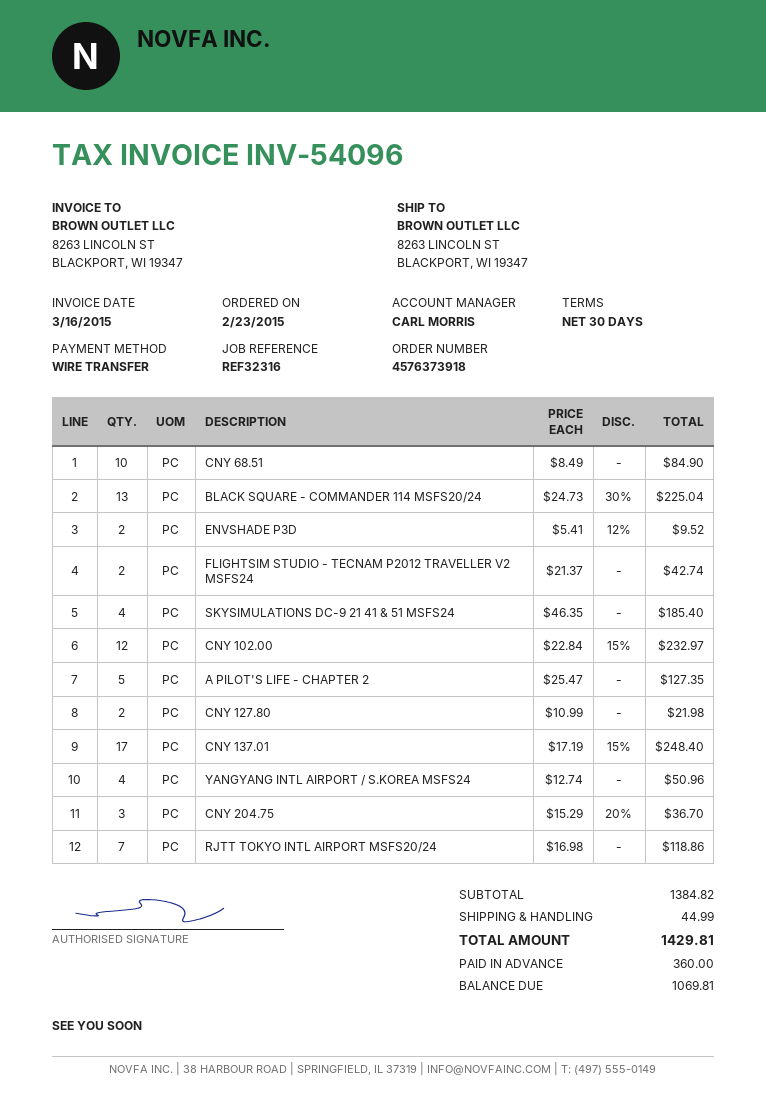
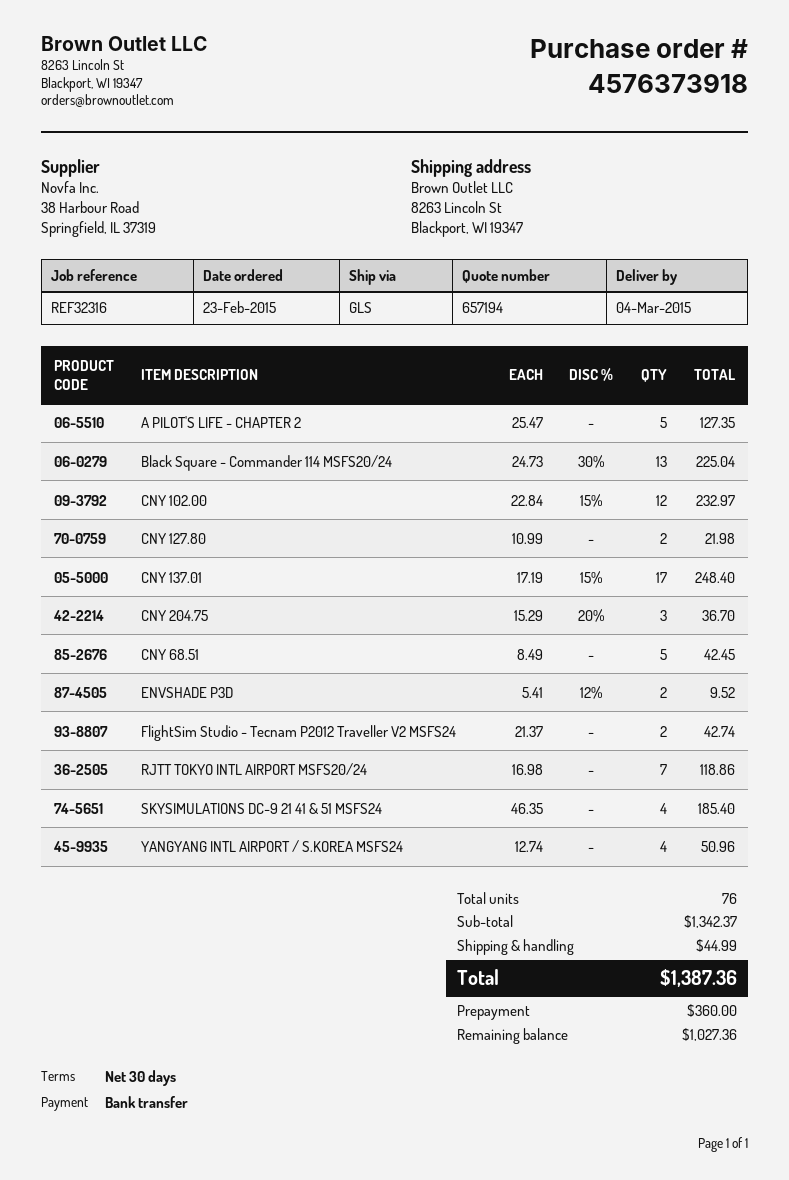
CNY 68.51: 10 x 8.49 = 84.90 -> 5 x 8.49 = 42.45
subtotal: 1384.82 -> 1342.37
total: 1429.81 -> 1387.36
balance: 1069.81 -> 1027.36

